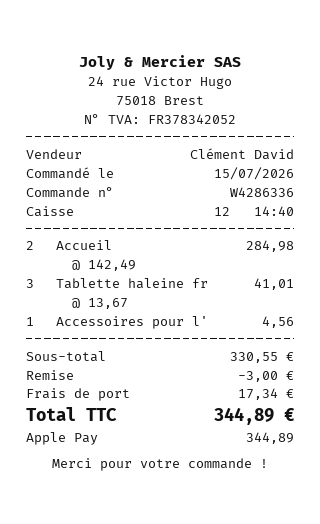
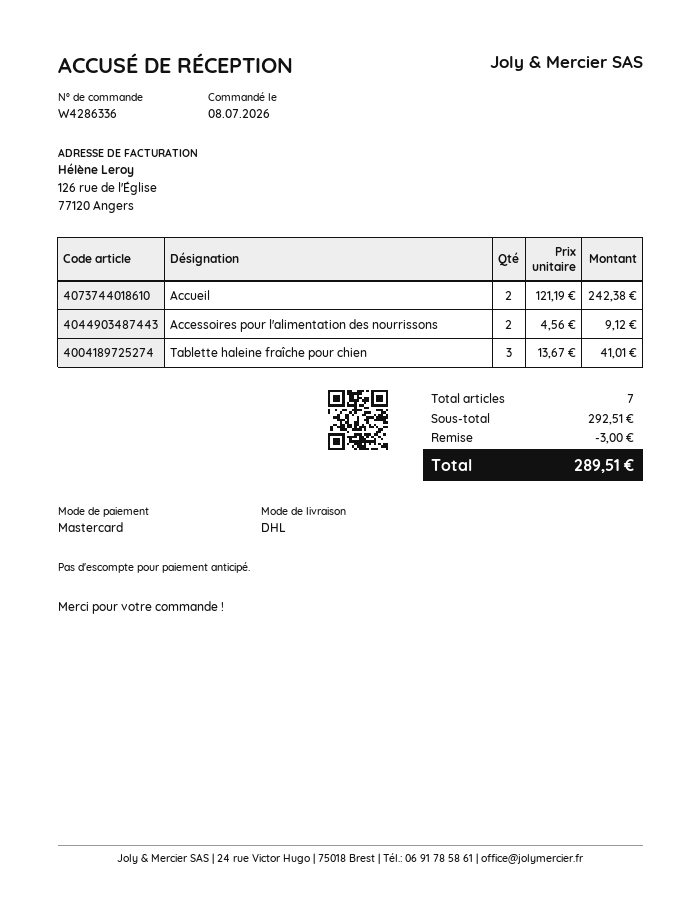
order date: 2026-07-15 -> 2026-07-08
payment method: Apple Pay -> Mastercard
Accueil: 2 x 142.49 = 284.98 -> 2 x 121.19 = 242.38
Accessoires pour l': 1 x 4.56 = 4.56 -> 2 x 4.56 = 9.12
subtotal: 330.55 -> 292.51
shipping: 17.34 -> none
total: 344.89 -> 289.51

